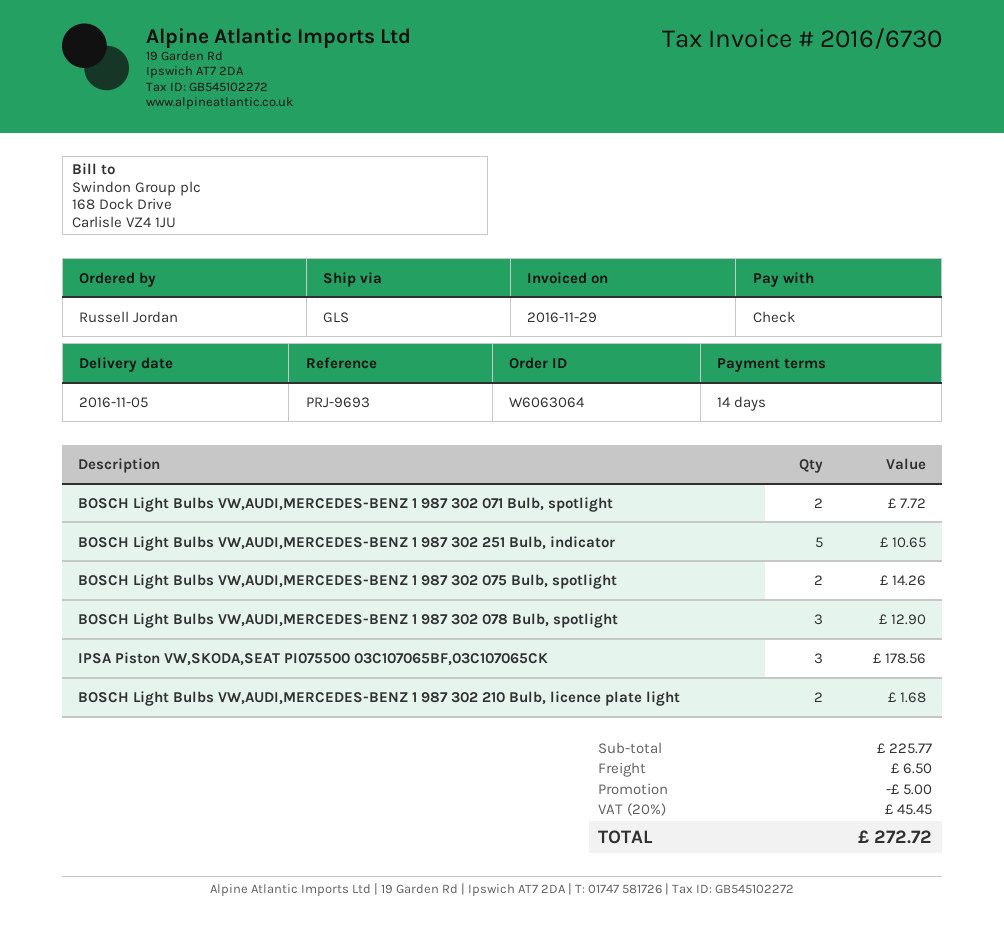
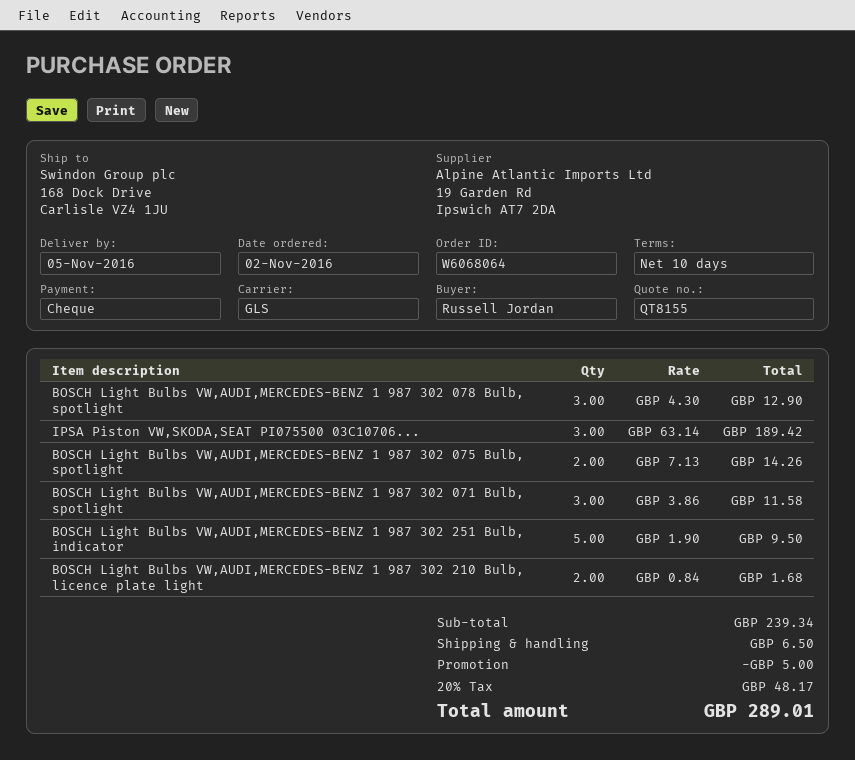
order number: W6063064 -> W6068064
payment terms: 14 days -> 10 days
BOSCH Light Bulbs VW,AUDI,MERCEDES-BENZ 1 987 302 071 Bulb, spotlight: 2 for 7.72 -> 3 for 11.58
BOSCH Light Bulbs VW,AUDI,MERCEDES-BENZ 1 987 302 251 Bulb, indicator: 5 for 10.65 -> 5 for 9.50
IPSA Piston VW,SKODA,SEAT PI075500 03C107065BF,03C107065CK: 3 for 178.56 -> 3 for 189.42
subtotal: 225.77 -> 239.34
tax: 20% = 45.45 -> 20% = 48.17
total: 272.72 -> 289.01

